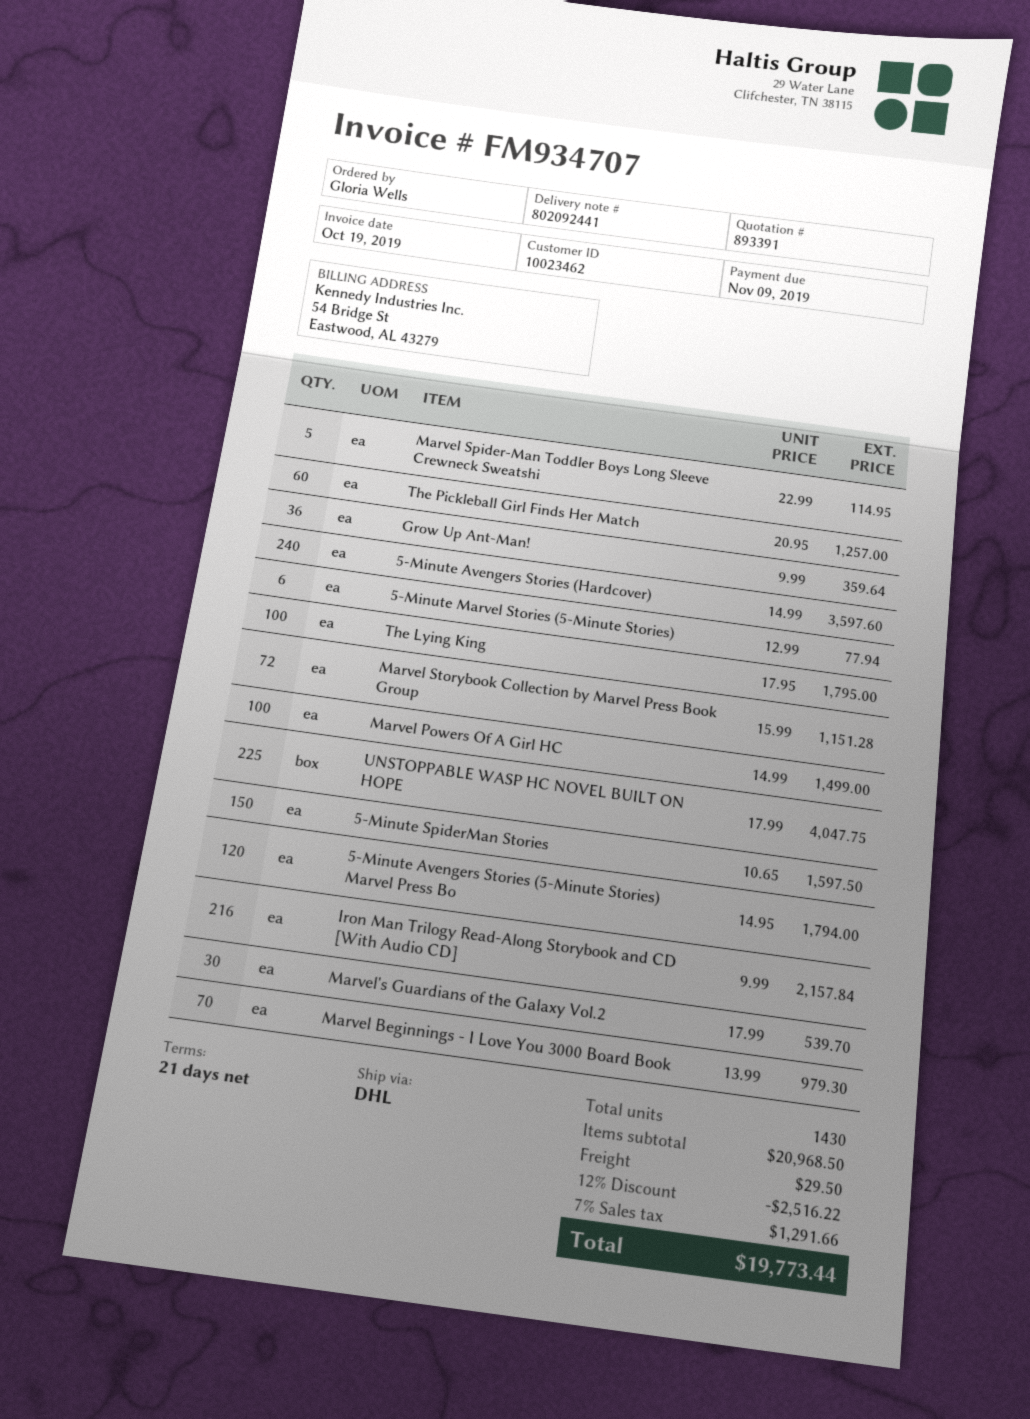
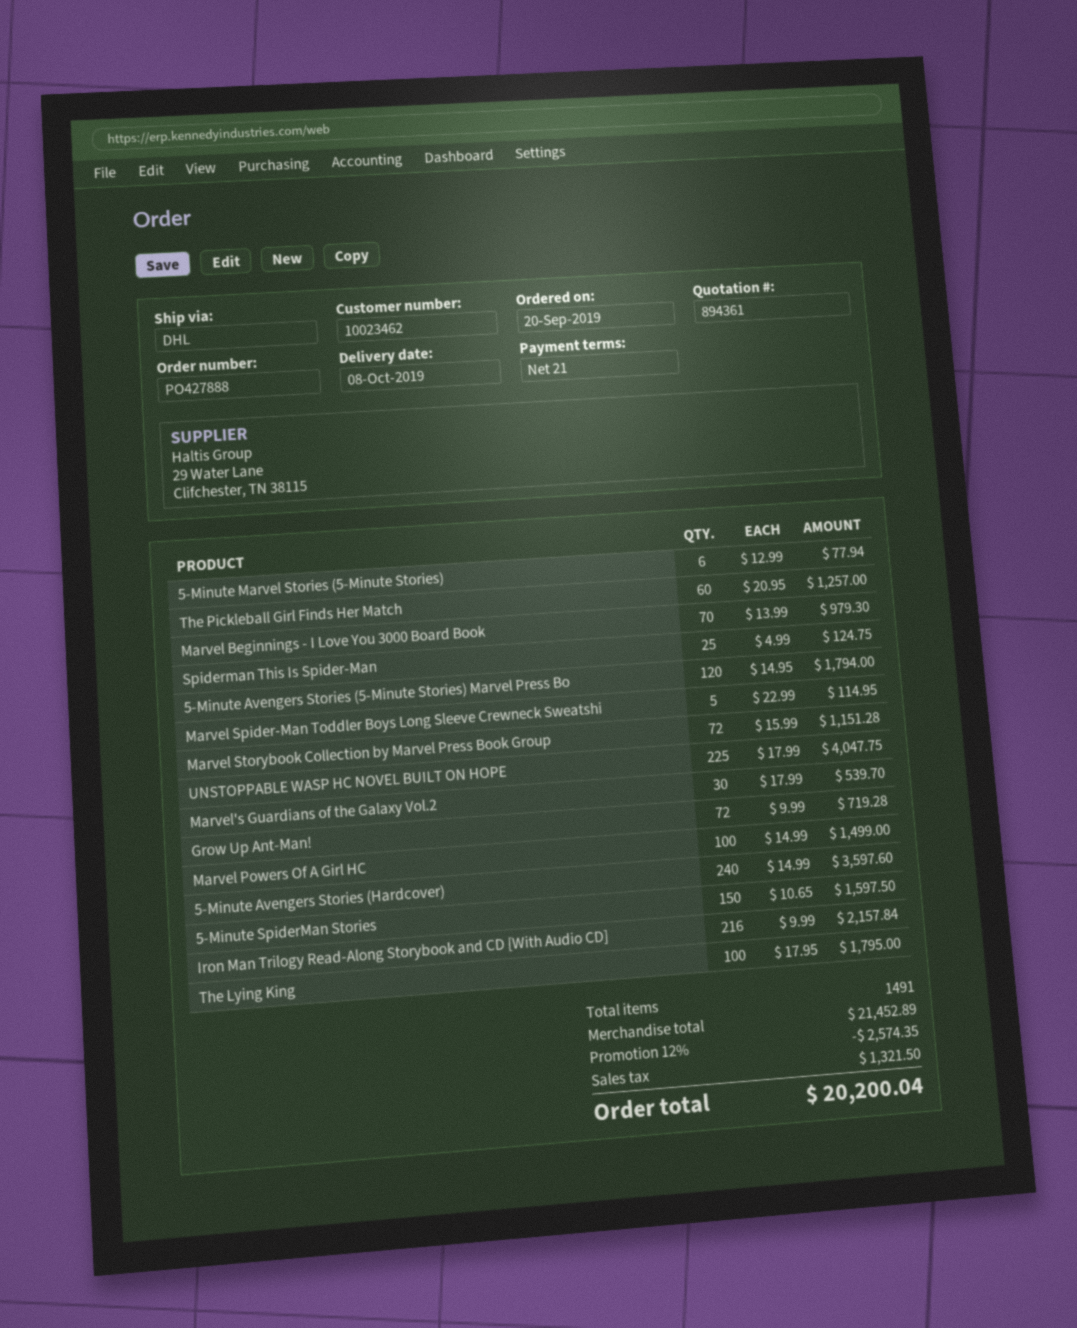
quote number: 893391 -> 894361
Grow Up Ant-Man!: 36 x 9.99 = 359.64 -> 72 x 9.99 = 719.28
Spiderman This Is Spider-Man: none -> 25 x 4.99 = 124.75
total quantity: 1430 -> 1491
subtotal: 20968.50 -> 21452.89
discount: 12% = 2516.22 -> 12% = 2574.35
shipping: 29.50 -> none
tax: 1291.66 -> 1321.50
total: 19773.44 -> 20200.04

